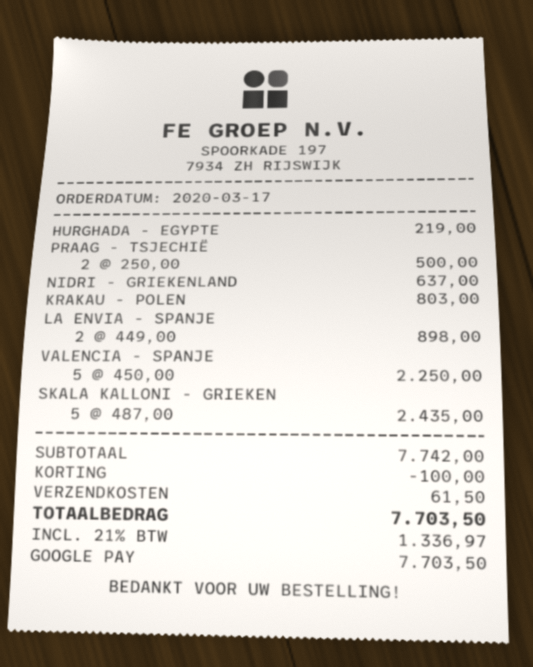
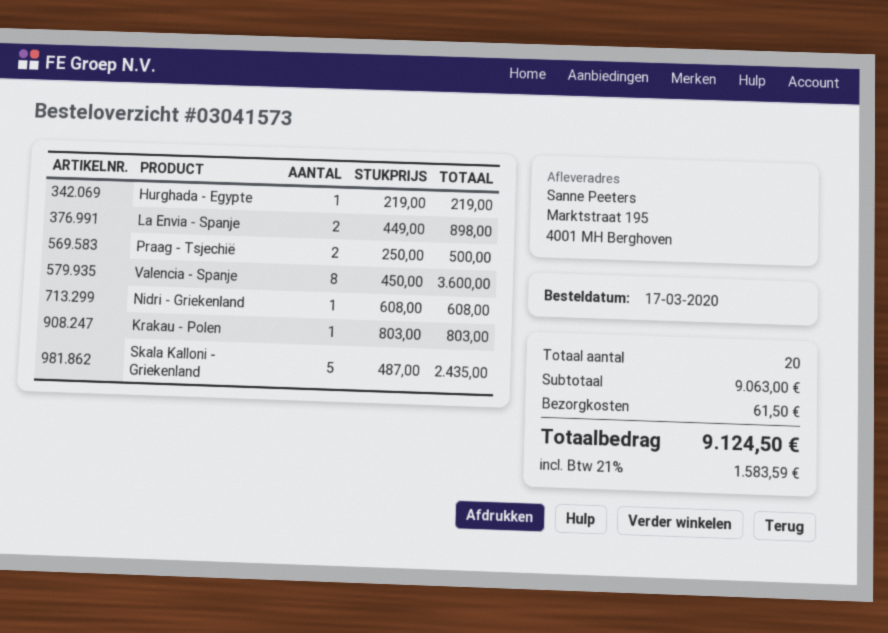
NIDRI - GRIEKENLAND: 1 x 637.00 = 637.00 -> 1 x 608.00 = 608.00
VALENCIA - SPANJE: 5 x 450.00 = 2250.00 -> 8 x 450.00 = 3600.00
subtotal: 7742.00 -> 9063.00
discount: 100.00 -> none
tax: 21% = 1336.97 -> 21% = 1583.59
total: 7703.50 -> 9124.50

